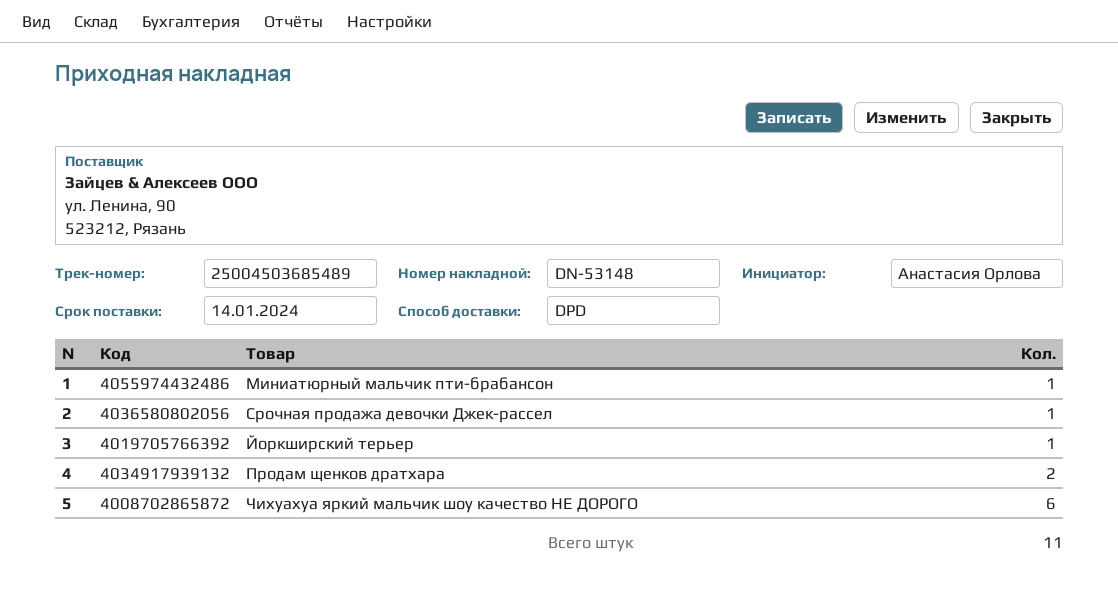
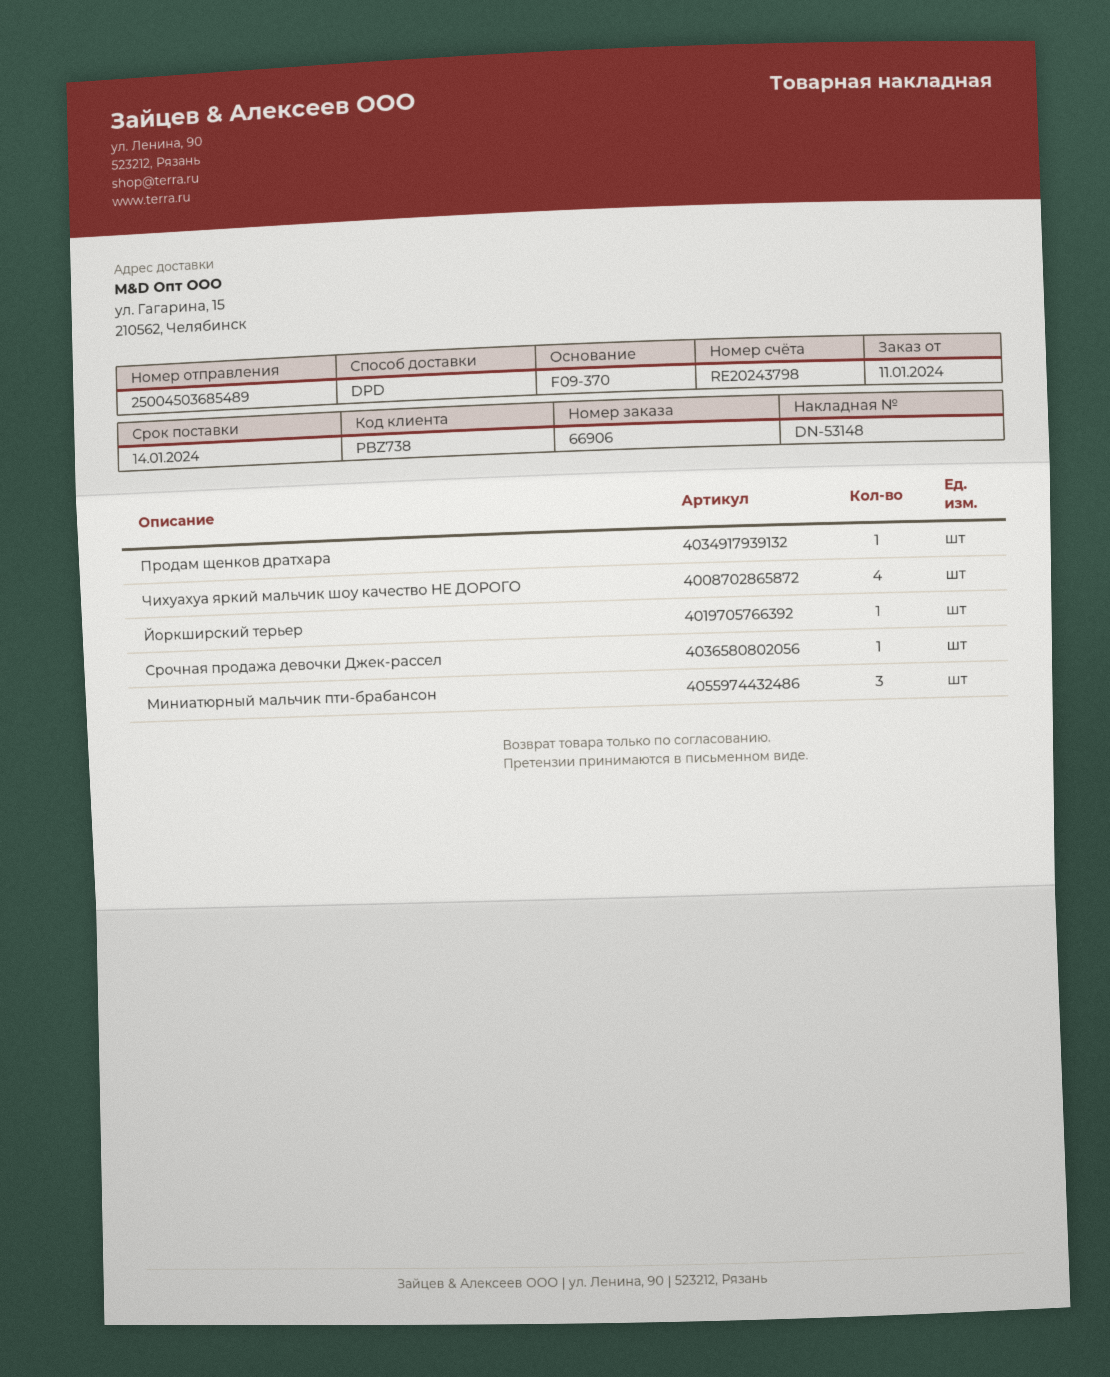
Миниатюрный мальчик пти-брабансон: 1 -> 3
Продам щенков дратхара: 2 -> 1
Чихуахуа яркий мальчик шоу качество НЕ ДОРОГО: 6 -> 4

